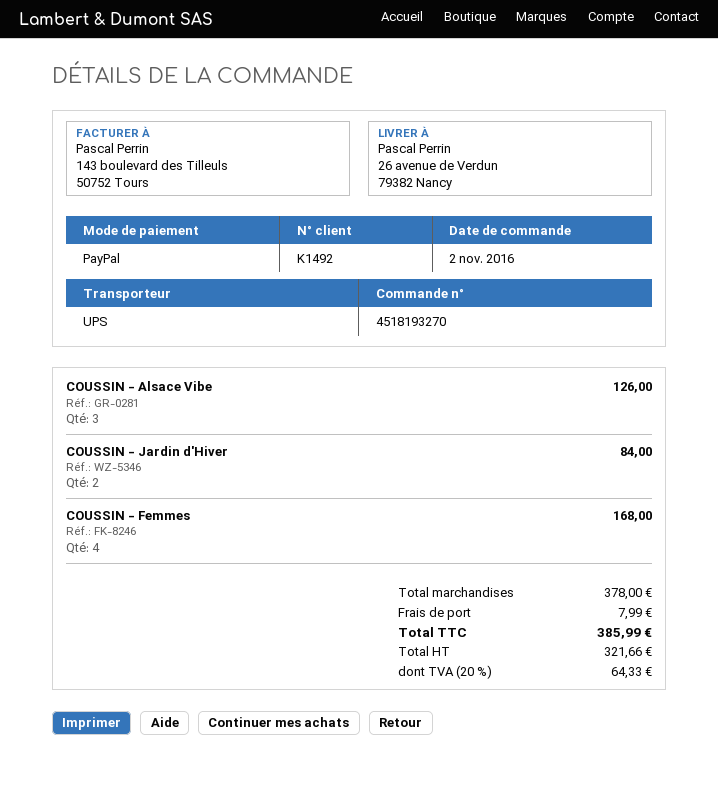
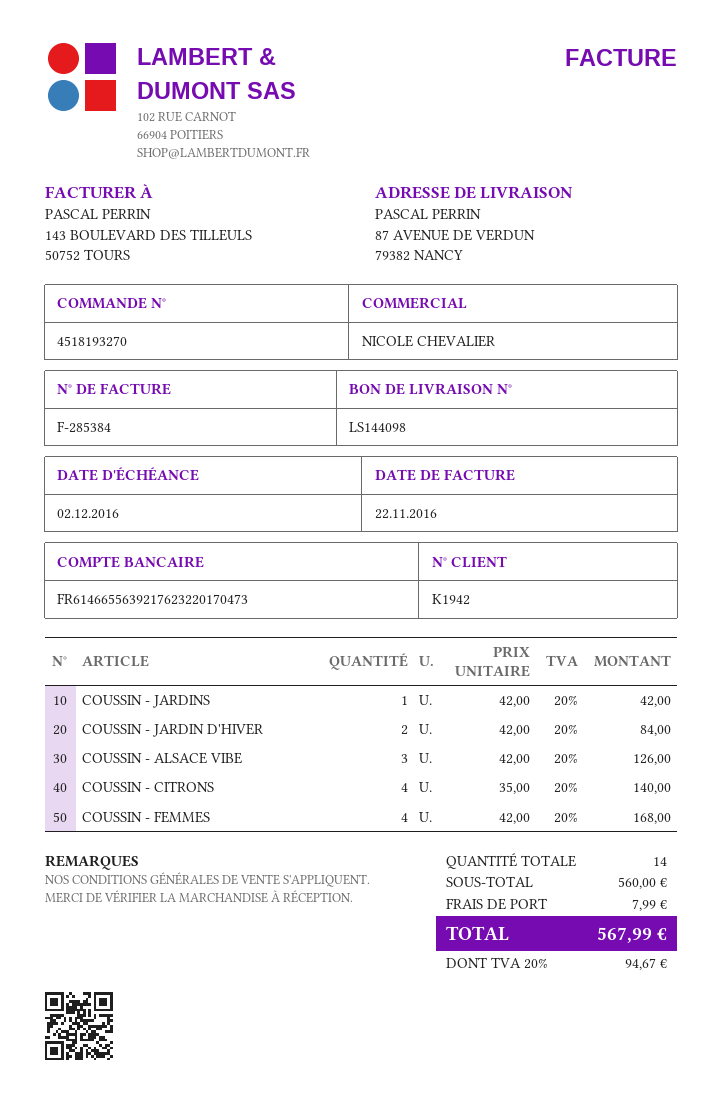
customer number: K1492 -> K1942
ship to: 26 avenue de Verdun, 79382 Nancy -> 87 AVENUE DE VERDUN, 79382 NANCY
COUSSIN - JARDINS: none -> 1 for 42.00
COUSSIN - CITRONS: none -> 4 for 140.00
subtotal: 378.00 -> 560.00
tax: 20% = 64.33 -> 20% = 94.67
total: 385.99 -> 567.99

